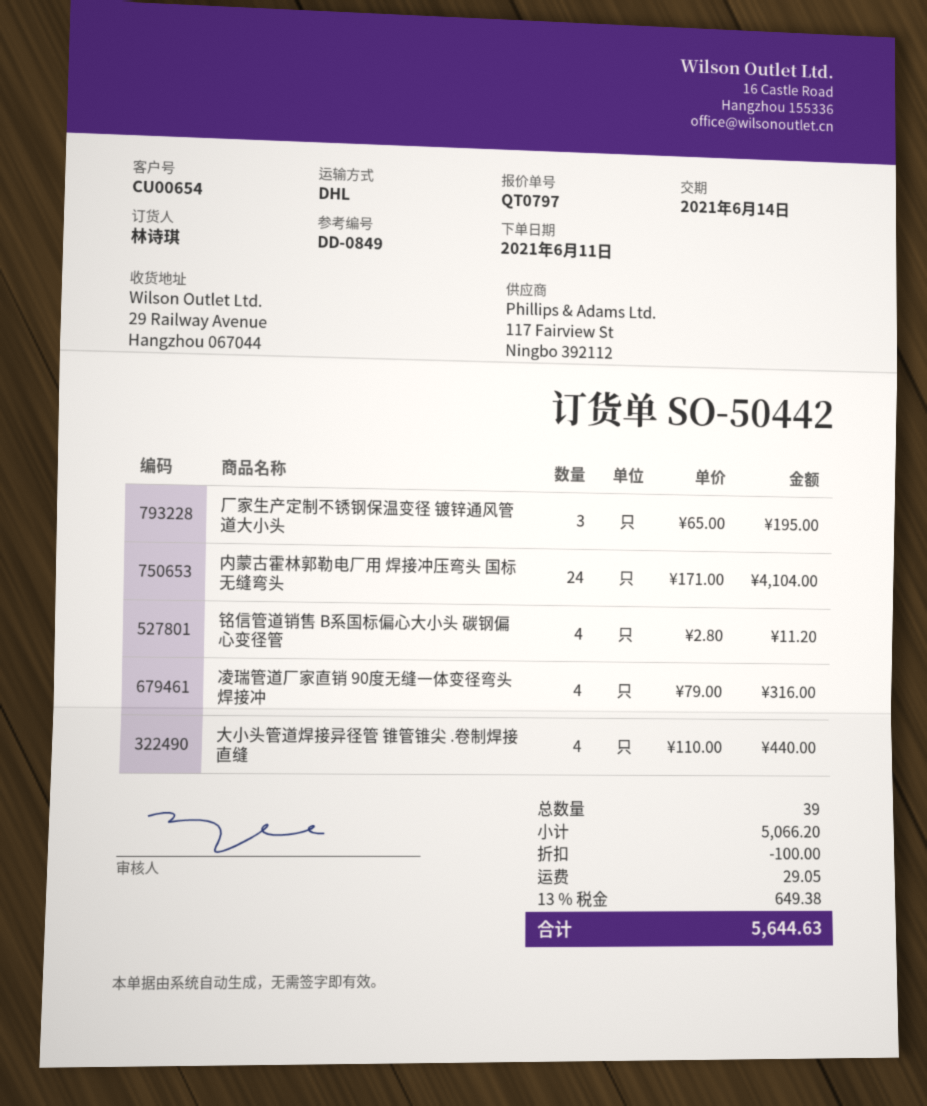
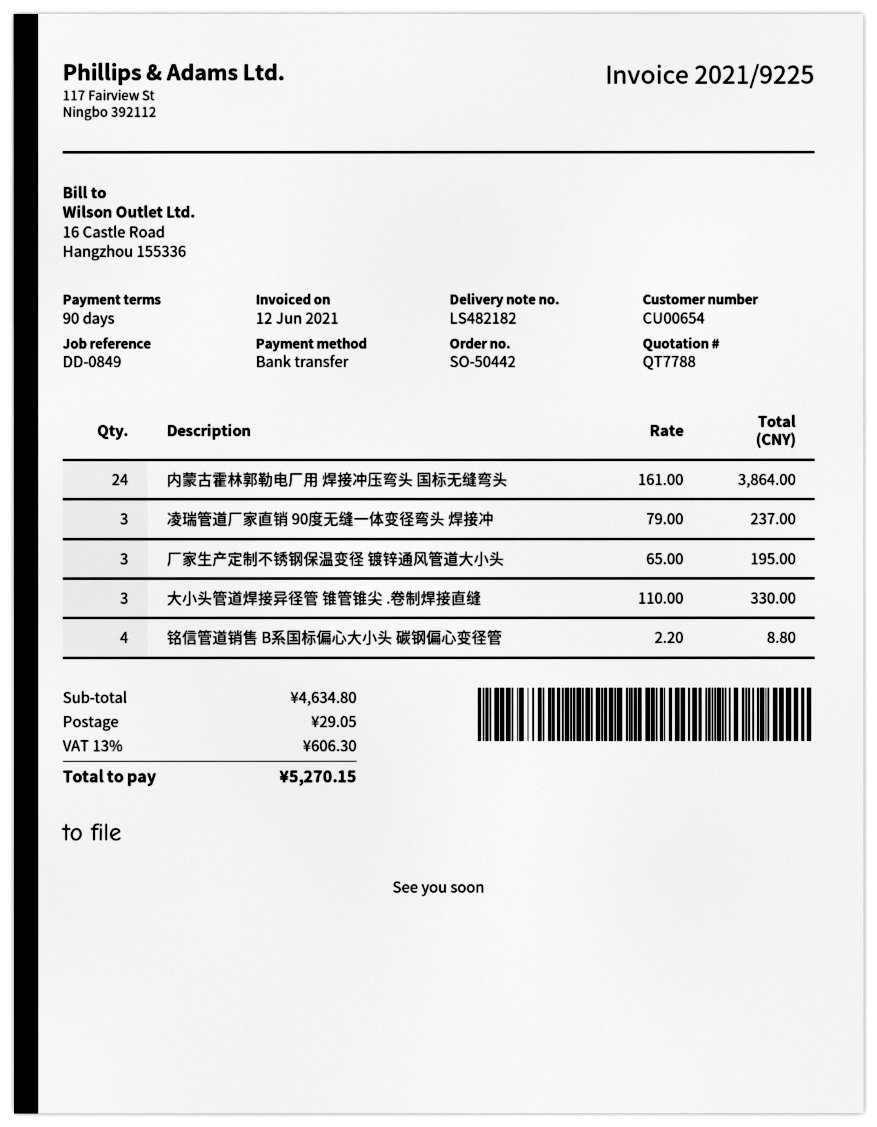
quote number: QT0797 -> QT7788
内蒙古霍林郭勒电厂用 焊接冲压弯头 国标无缝弯头: 24 x 171.00 = 4104.00 -> 24 x 161.00 = 3864.00
铭信管道销售 B系国标偏心大小头 碳钢偏心变径管: 4 x 2.80 = 11.20 -> 4 x 2.20 = 8.80
凌瑞管道厂家直销 90度无缝一体变径弯头 焊接冲: 4 x 79.00 = 316.00 -> 3 x 79.00 = 237.00
大小头管道焊接异径管 锥管锥尖 .卷制焊接直缝: 4 x 110.00 = 440.00 -> 3 x 110.00 = 330.00
subtotal: 5066.20 -> 4634.80
discount: 100.00 -> none
tax: 13% = 649.38 -> 13% = 606.30
total: 5644.63 -> 5270.15

